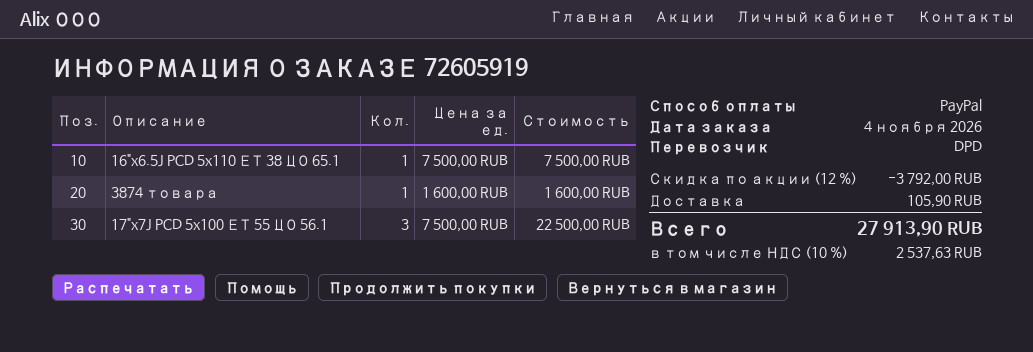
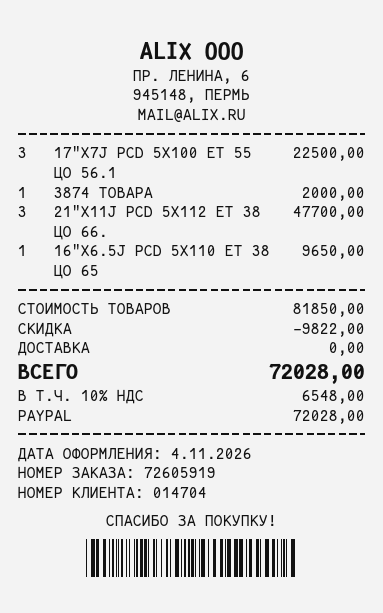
16"x6.5J PCD 5x110 ЕТ 38 ЦО 65.1: 1 for 7500.00 -> 1 for 9650.00
3874 товара: 1 for 1600.00 -> 1 for 2000.00
21"X11J PCD 5X112 ЕТ 38 ЦО 66.: none -> 3 for 47700.00
discount: 3792.00 -> 9822.00
shipping: 105.90 -> 0.00
tax: 10% = 2537.63 -> 10% = 6548.00
total: 27913.90 -> 72028.00

